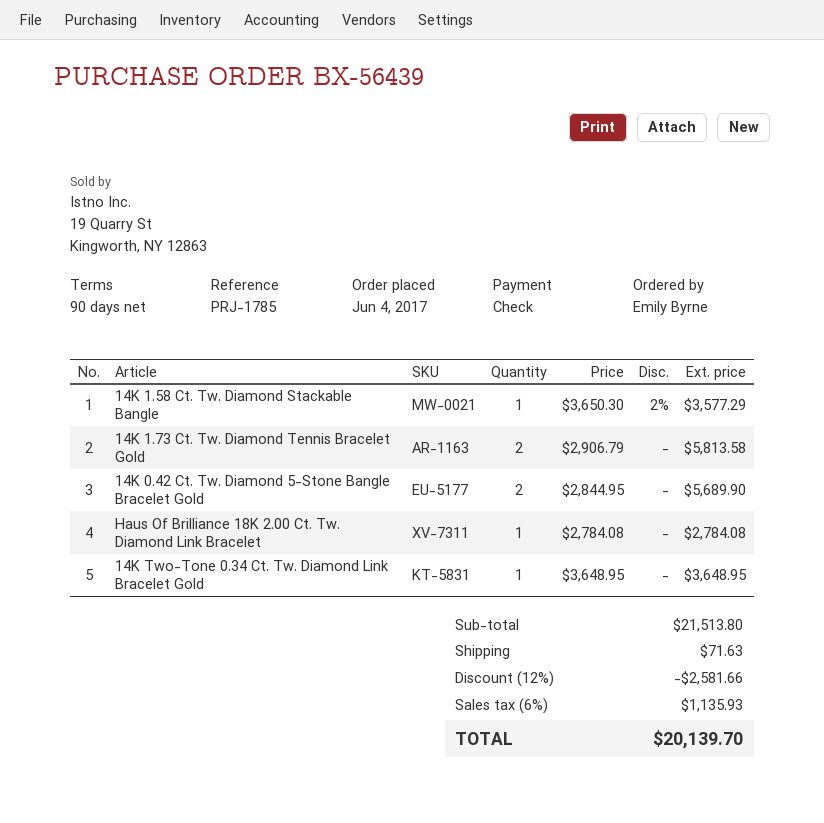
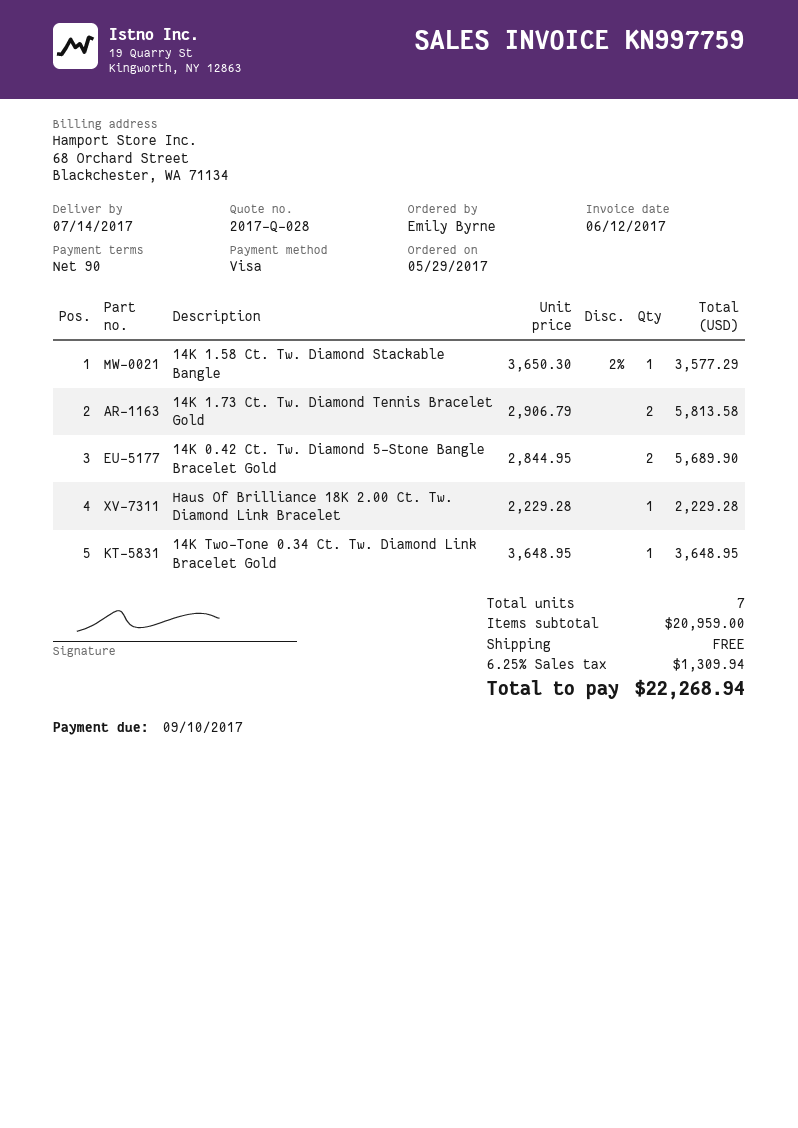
order date: 2017-06-04 -> 2017-05-29
payment method: cheque -> Visa
Haus Of Brilliance 18K 2.00 Ct. Tw. Diamond Link Bracelet: 1 x 2784.08 = 2784.08 -> 1 x 2229.28 = 2229.28
subtotal: 21513.80 -> 20959.00
discount: 12% = 2581.66 -> none
shipping: 71.63 -> 0.00
tax: 6% = 1135.93 -> 6.25% = 1309.94
total: 20139.70 -> 22268.94

